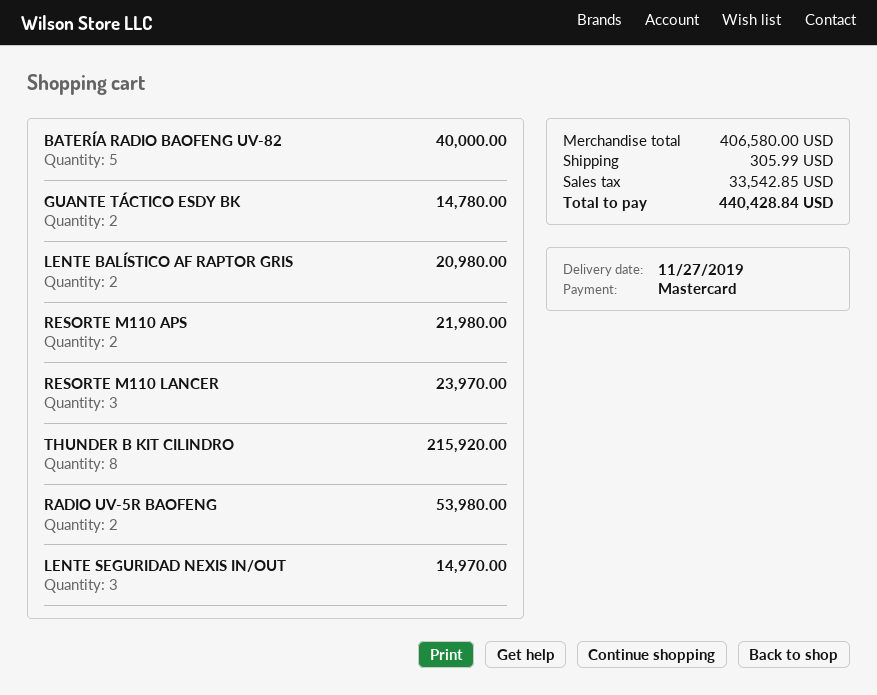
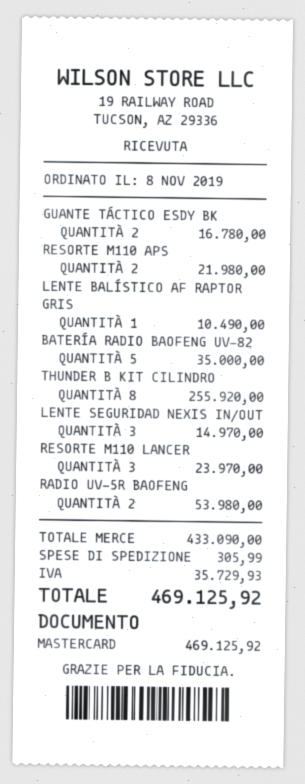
BATERÍA RADIO BAOFENG UV-82: 5 for 40000.00 -> 5 for 35000.00
GUANTE TÁCTICO ESDY BK: 2 for 14780.00 -> 2 for 16780.00
LENTE BALÍSTICO AF RAPTOR GRIS: 2 for 20980.00 -> 1 for 10490.00
THUNDER B KIT CILINDRO: 8 for 215920.00 -> 8 for 255920.00
subtotal: 406580.00 -> 433090.00
tax: 33542.85 -> 35729.93
total: 440428.84 -> 469125.92

